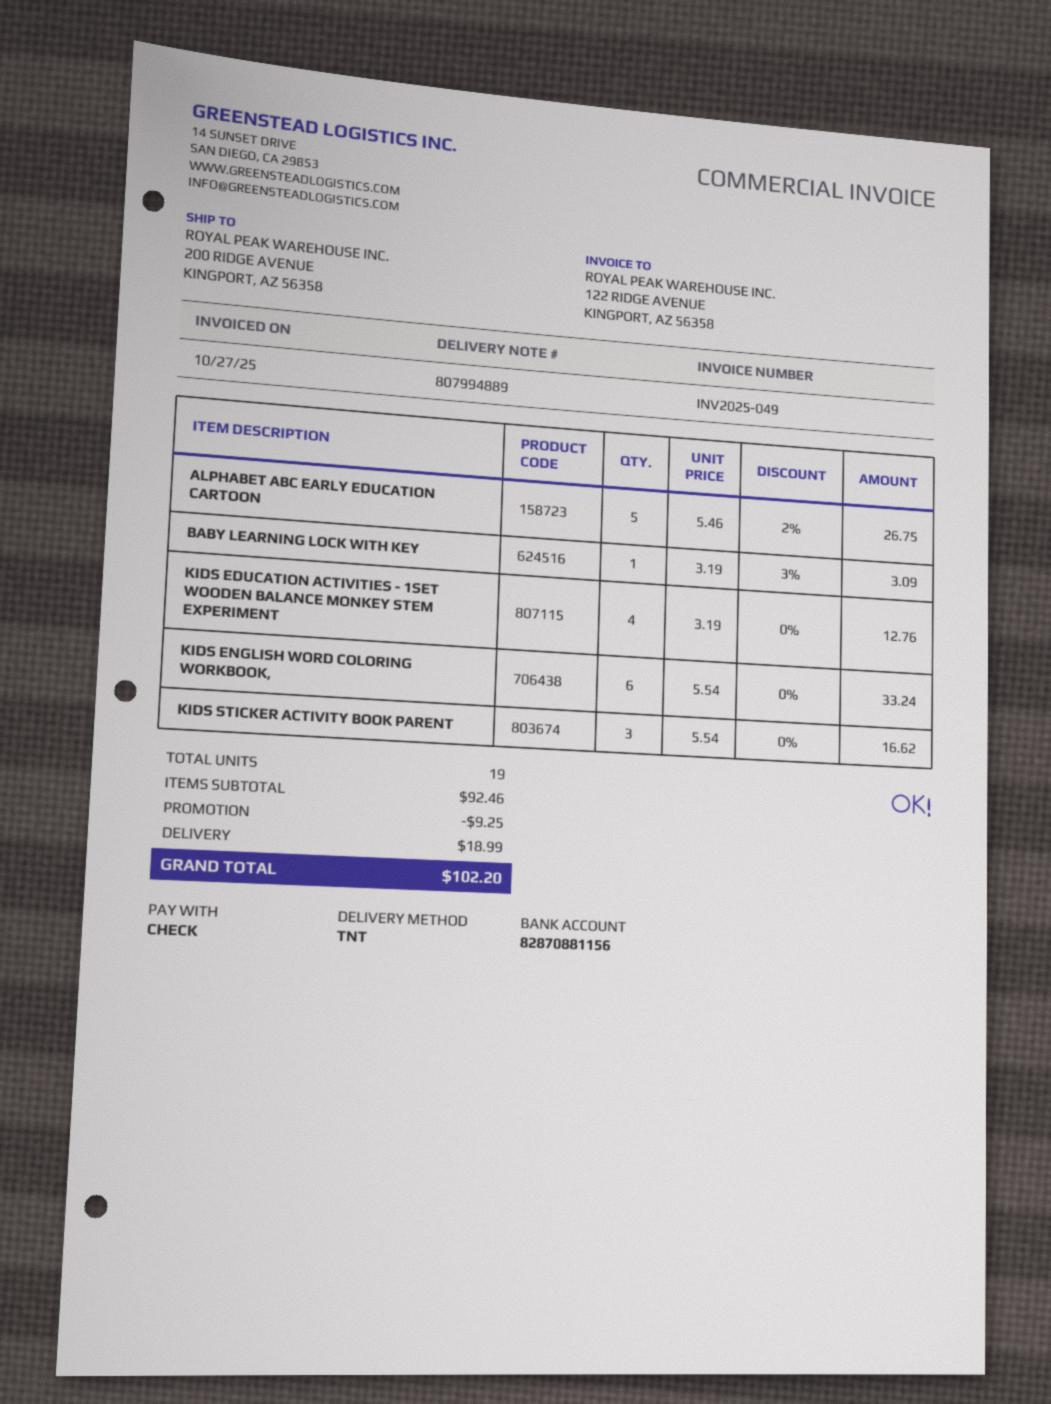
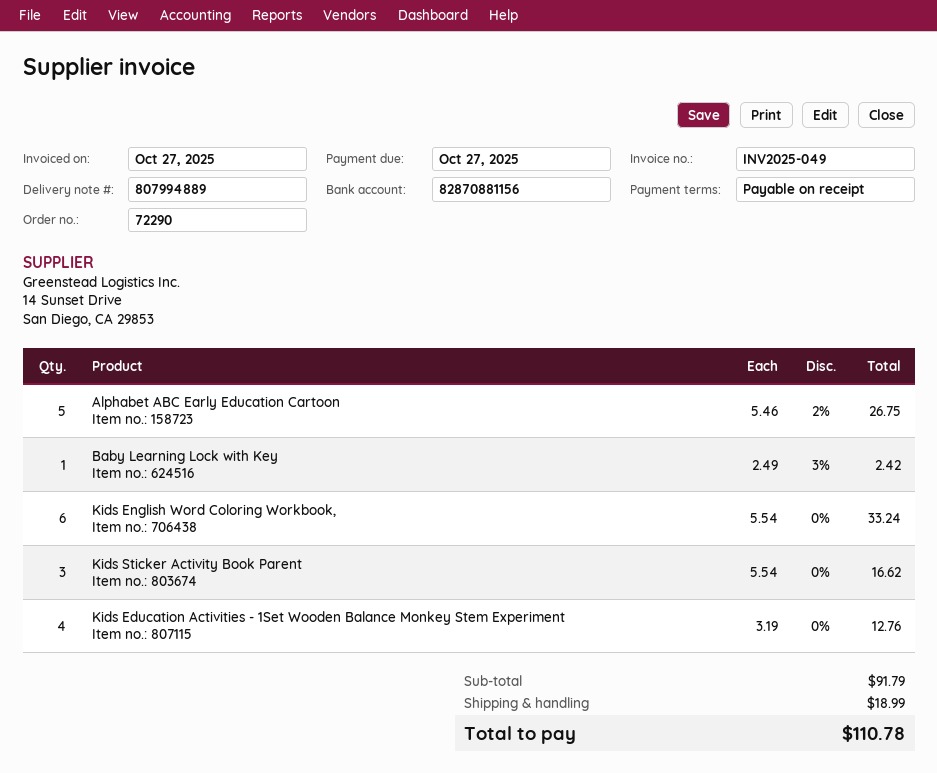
BABY LEARNING LOCK WITH KEY: 1 x 3.19 - 3% = 3.09 -> 1 x 2.49 - 3% = 2.42
subtotal: 92.46 -> 91.79
discount: 9.25 -> none
total: 102.20 -> 110.78

